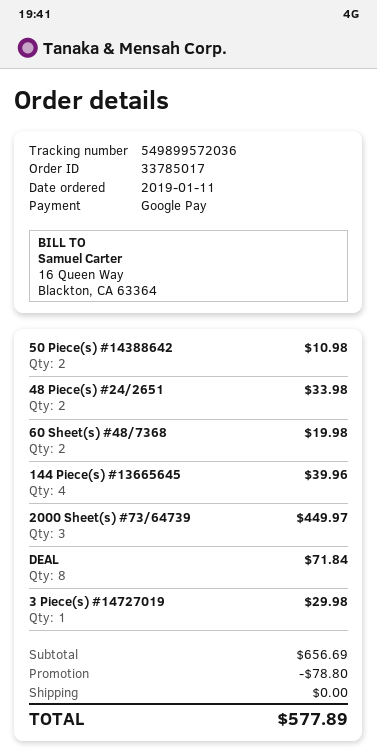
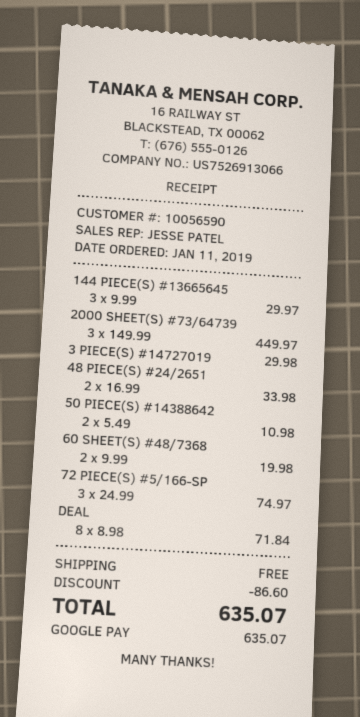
144 Piece(s) #13665645: 4 for 39.96 -> 3 for 29.97
72 PIECE(S) #5/166-SP: none -> 3 for 74.97
discount: 78.80 -> 86.60
total: 577.89 -> 635.07

